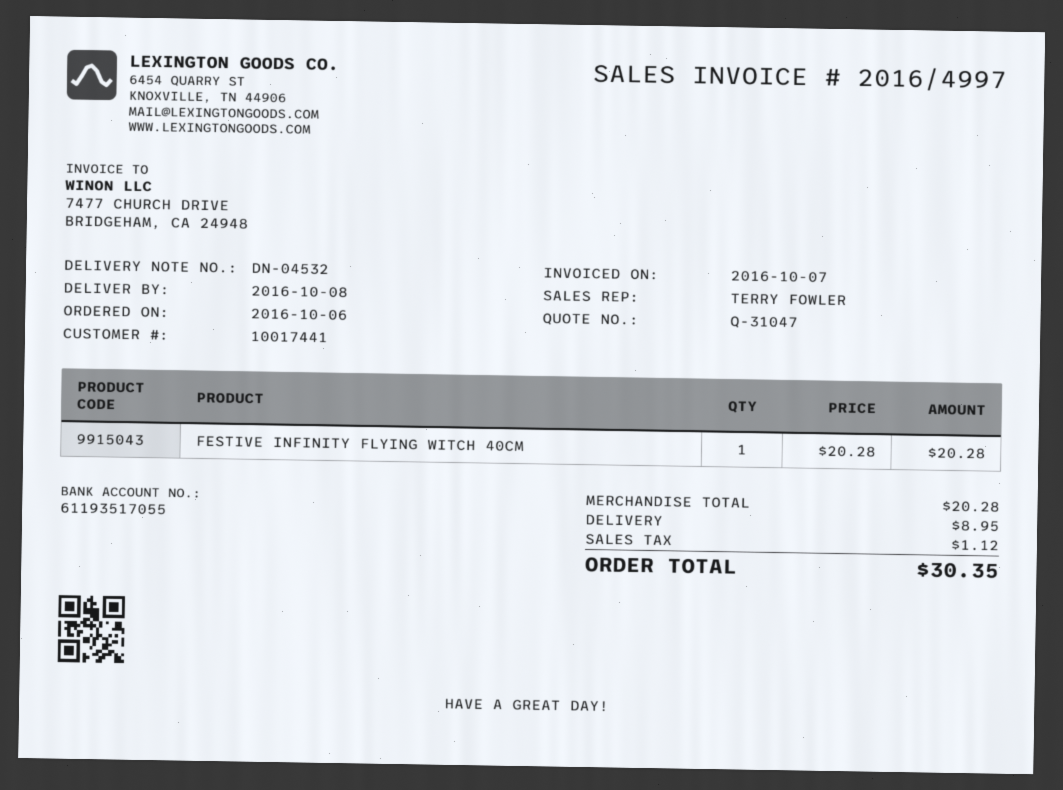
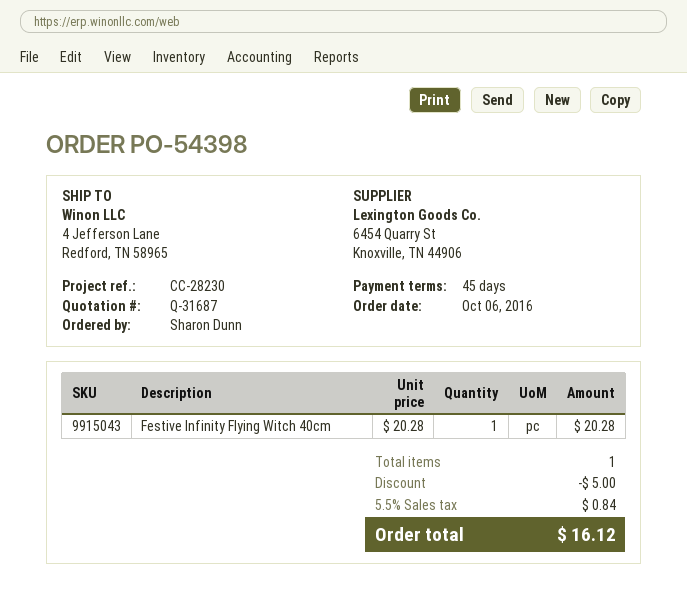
quote number: Q-31047 -> Q-31687
discount: none -> 5.00
shipping: 8.95 -> none
tax: 1.12 -> 0.84
total: 30.35 -> 16.12

